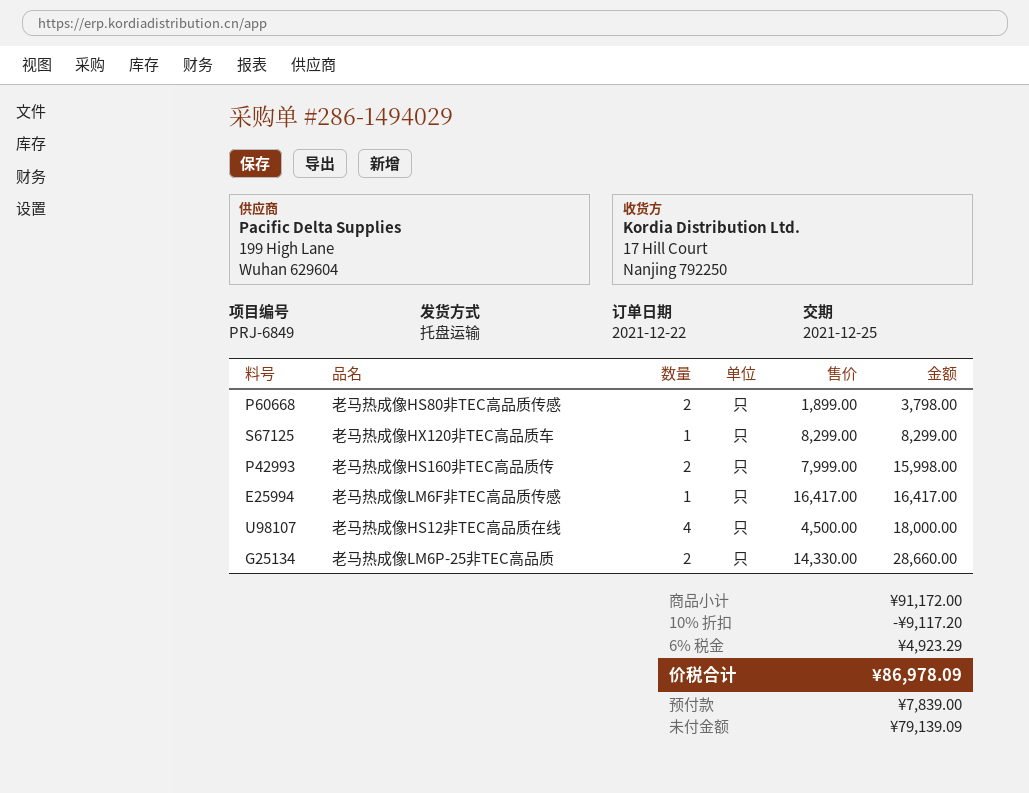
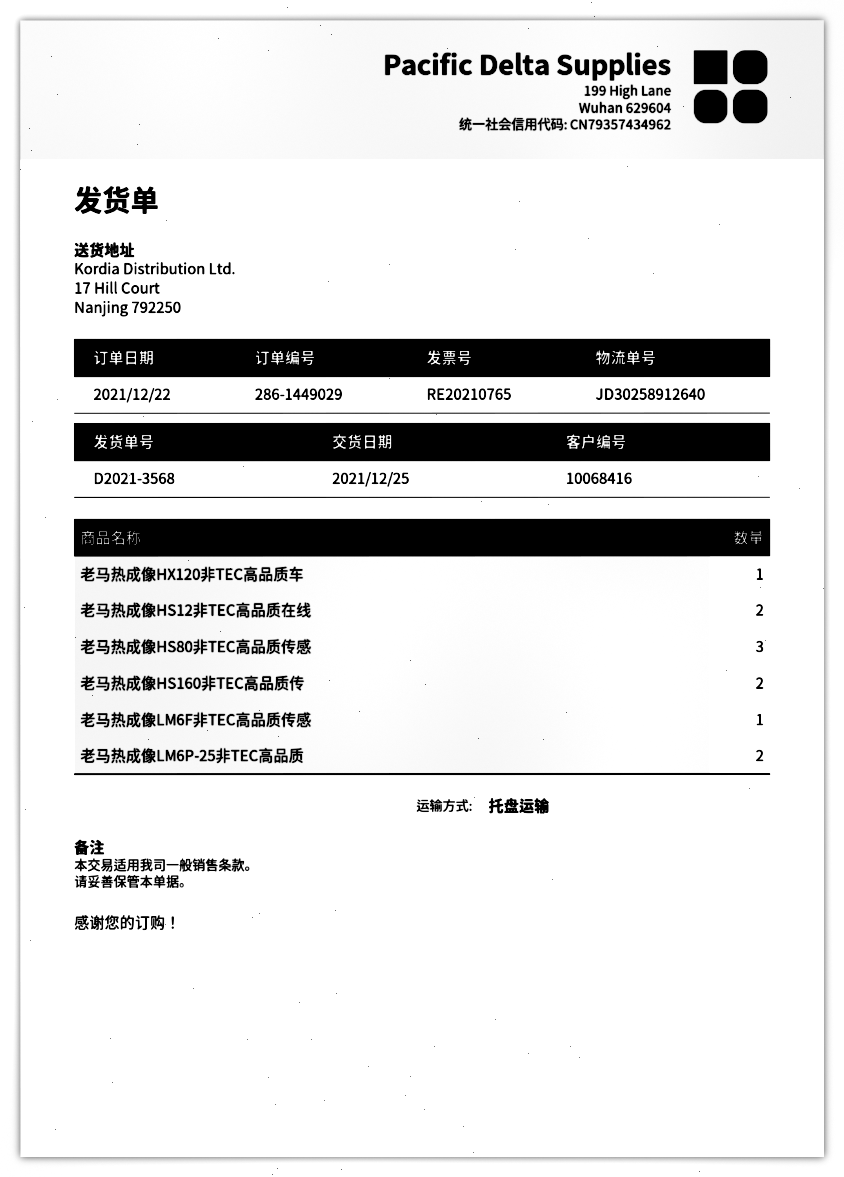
order number: 286-1494029 -> 286-1449029
老马热成像HS80非TEC高品质传感: 2 -> 3
老马热成像HS12非TEC高品质在线: 4 -> 2

